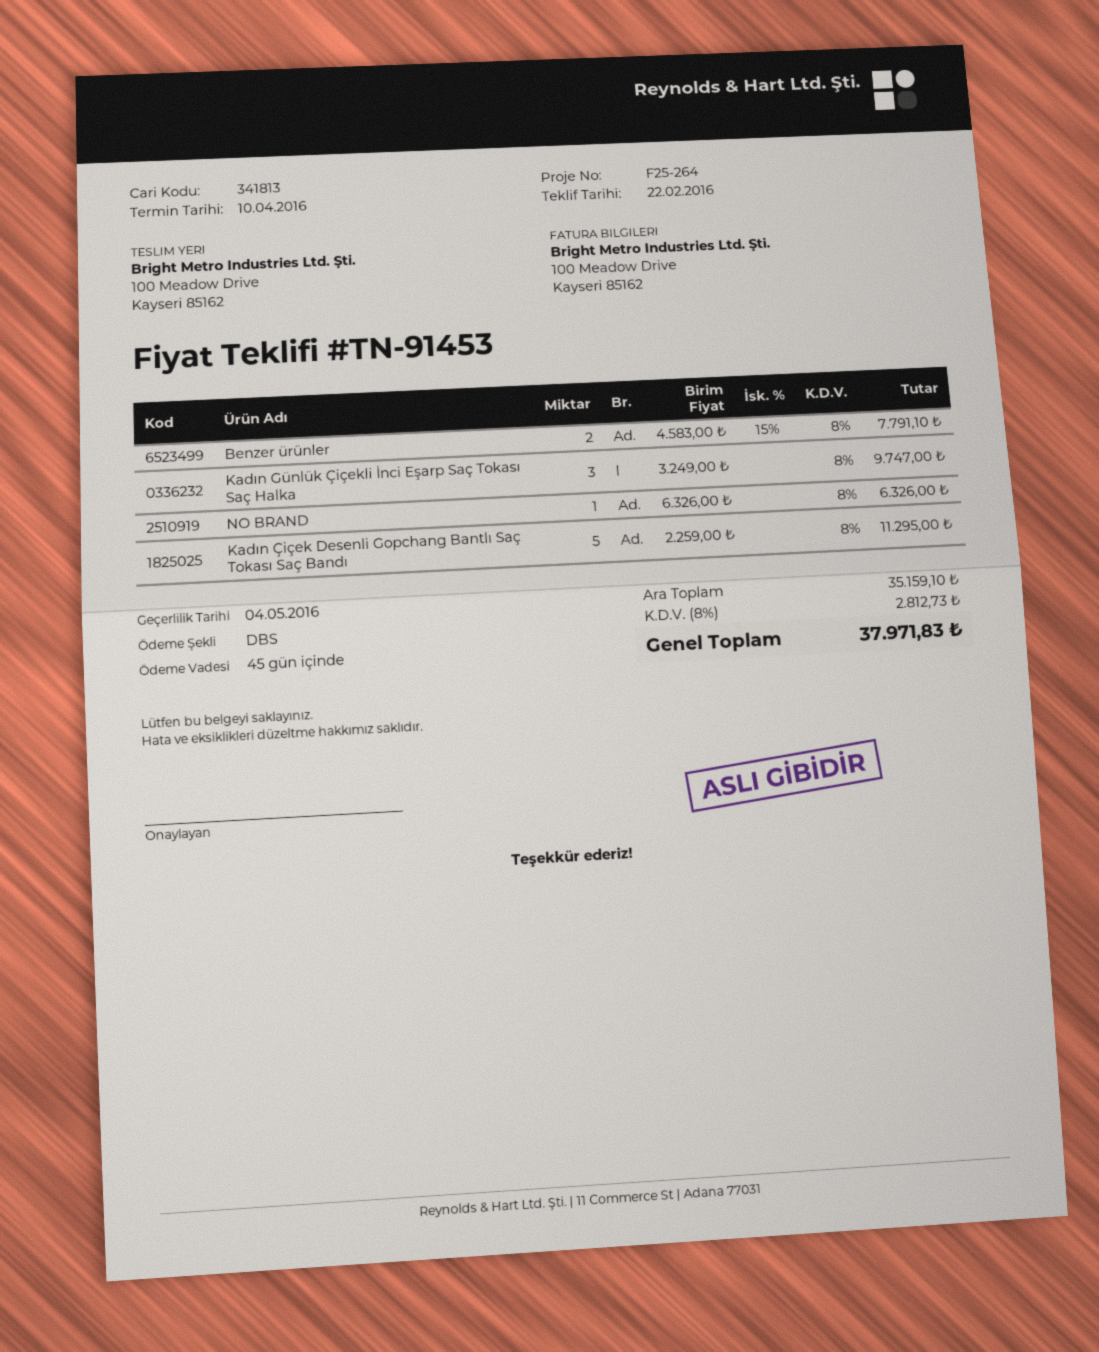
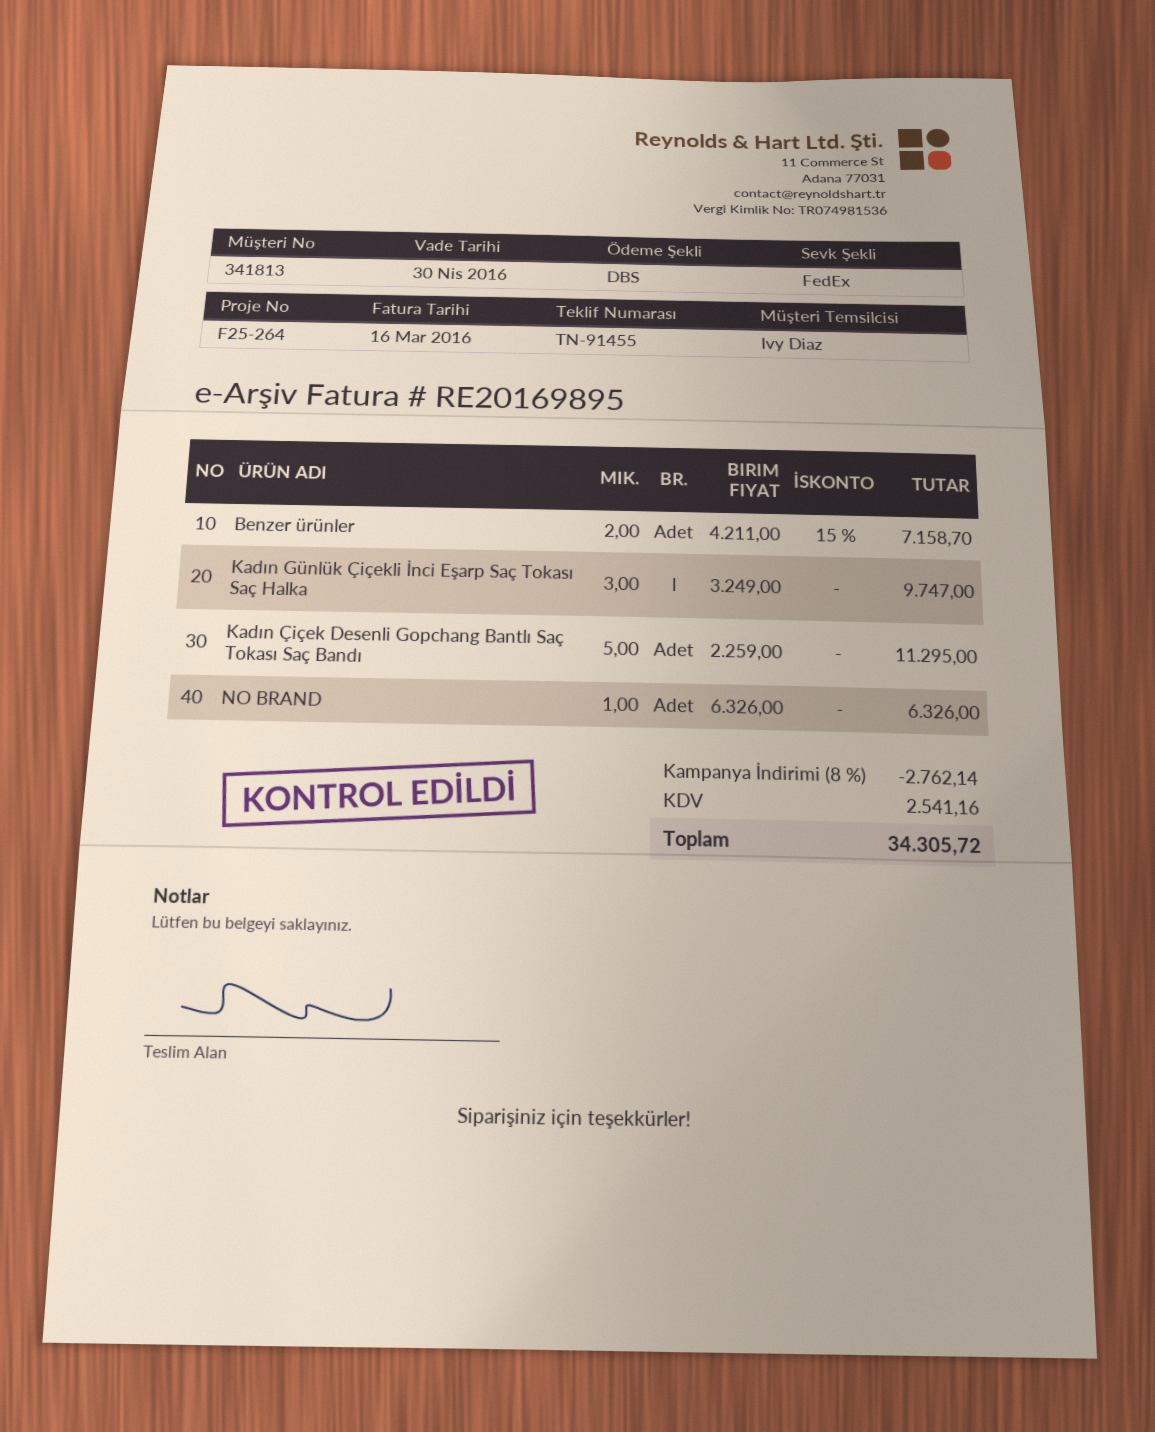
quote number: TN-91453 -> TN-91455
Benzer ürünler: 2 x 4583.00 - 15% = 7791.10 -> 2 x 4211.00 - 15% = 7158.70
discount: none -> 8% = 2762.14
tax: 2812.73 -> 2541.16
total: 37971.83 -> 34305.72

